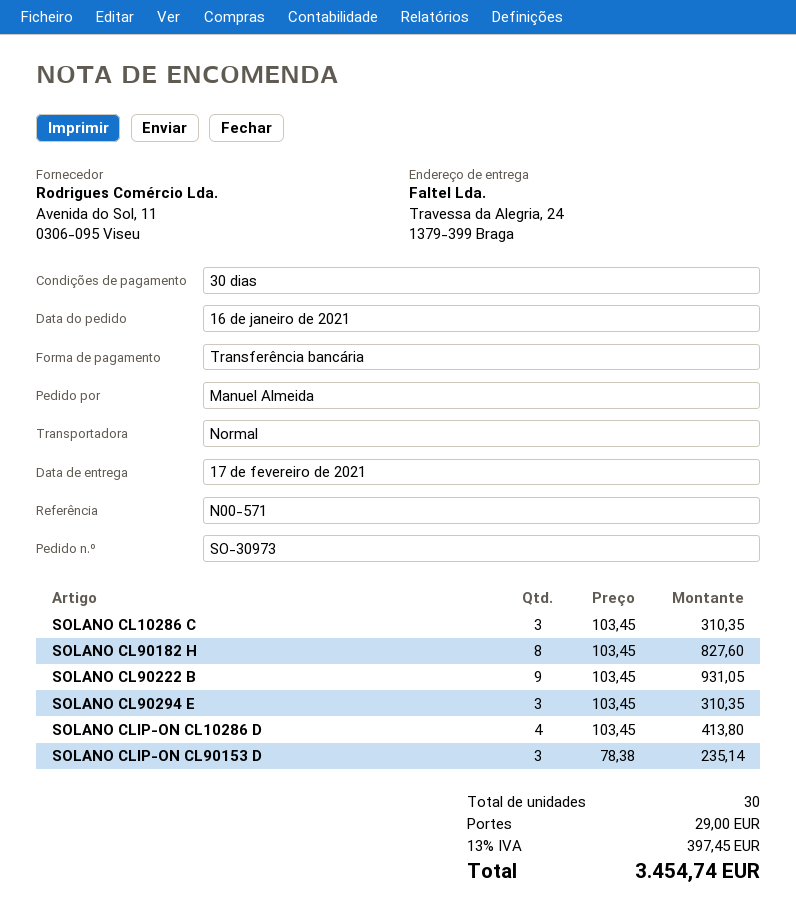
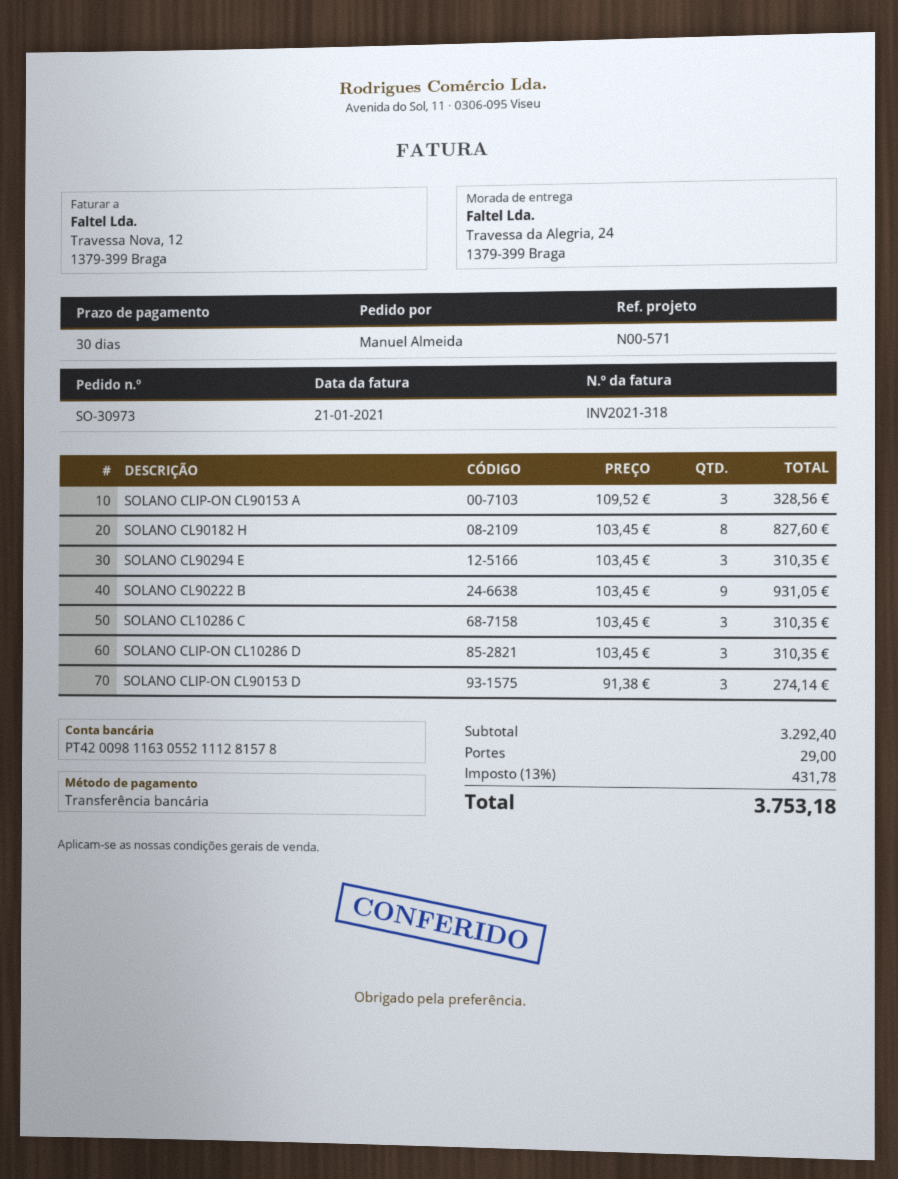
SOLANO CLIP-ON CL10286 D: 4 x 103.45 = 413.80 -> 3 x 103.45 = 310.35
SOLANO CLIP-ON CL90153 D: 3 x 78.38 = 235.14 -> 3 x 91.38 = 274.14
SOLANO CLIP-ON CL90153 A: none -> 3 x 109.52 = 328.56
tax: 13% = 397.45 -> 13% = 431.78
total: 3454.74 -> 3753.18

